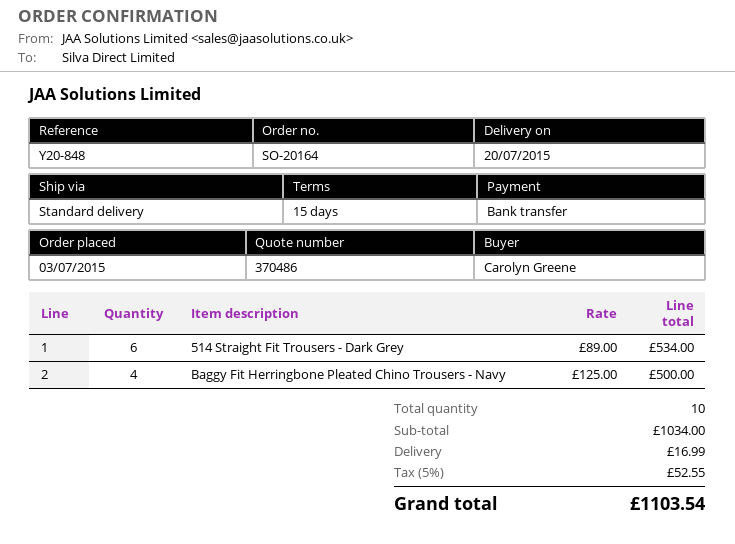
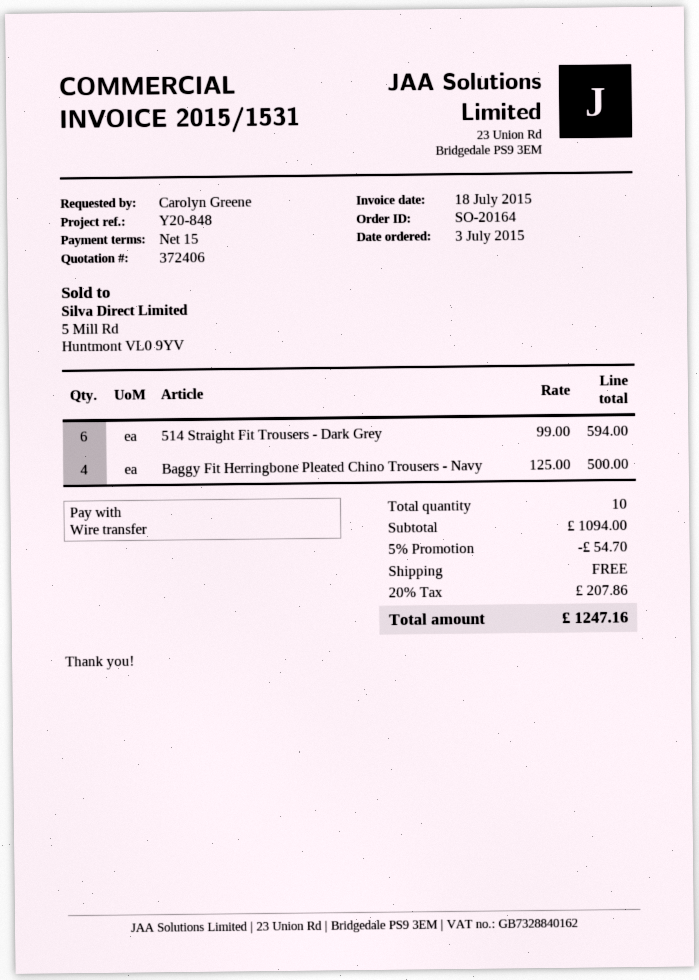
quote number: 370486 -> 372406
514 Straight Fit Trousers - Dark Grey: 6 x 89.00 = 534.00 -> 6 x 99.00 = 594.00
subtotal: 1034.00 -> 1094.00
discount: none -> 5% = 54.70
shipping: 16.99 -> 0.00
tax: 5% = 52.55 -> 20% = 207.86
total: 1103.54 -> 1247.16

